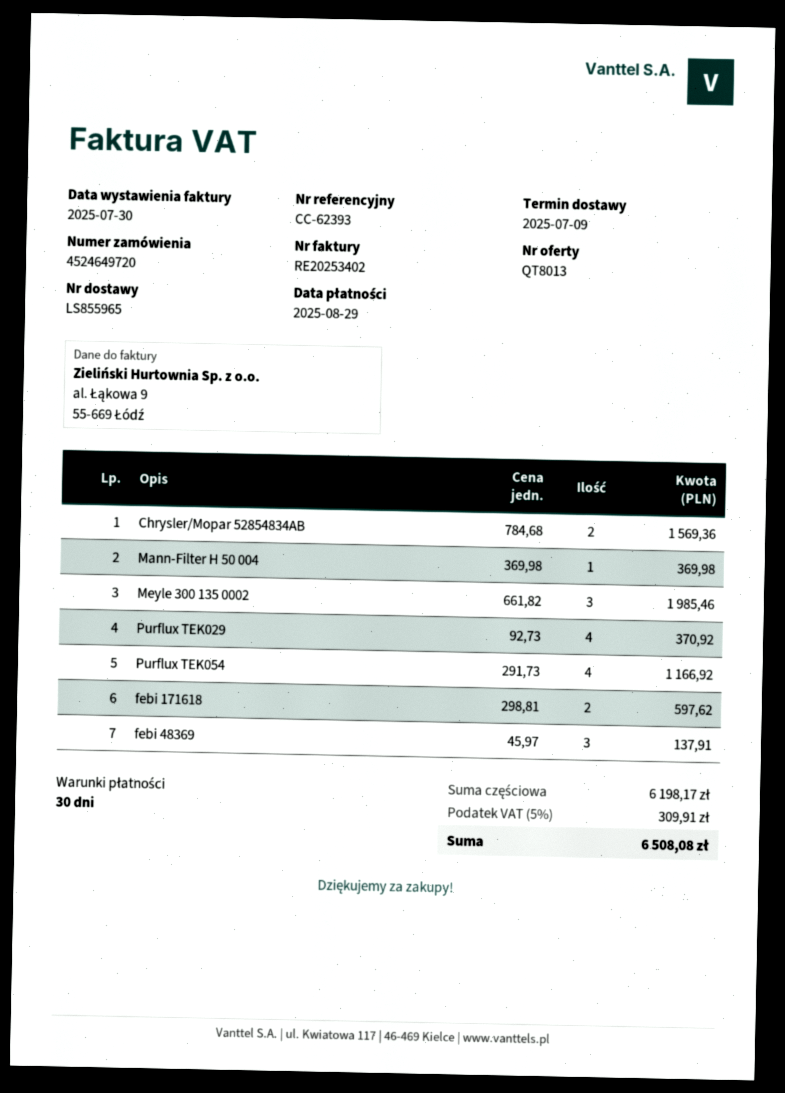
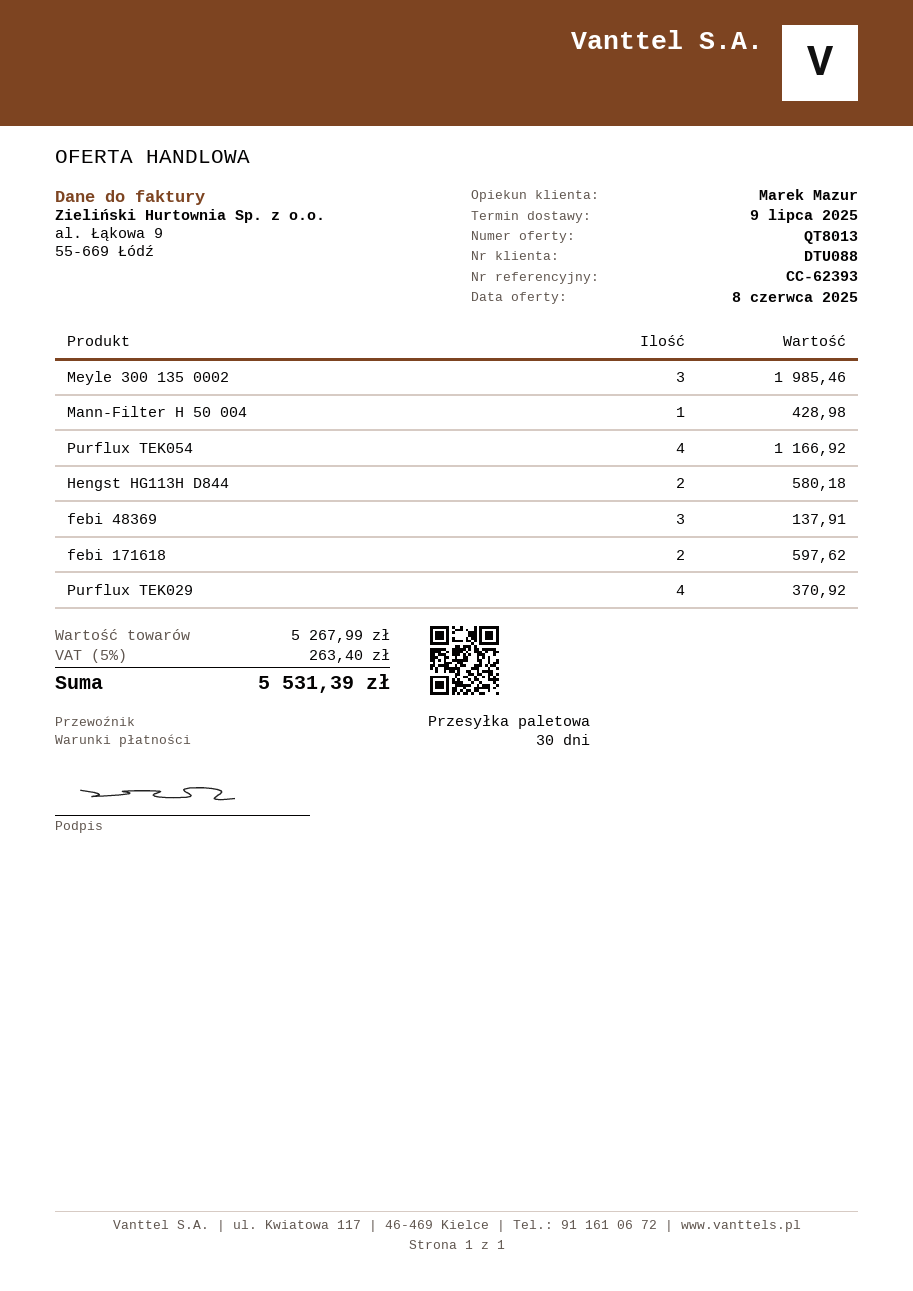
Chrysler/Mopar 52854834AB: 2 for 1569.36 -> none
Mann-Filter H 50 004: 1 for 369.98 -> 1 for 428.98
Hengst HG113H D844: none -> 2 for 580.18
subtotal: 6198.17 -> 5267.99
tax: 5% = 309.91 -> 5% = 263.40
total: 6508.08 -> 5531.39

